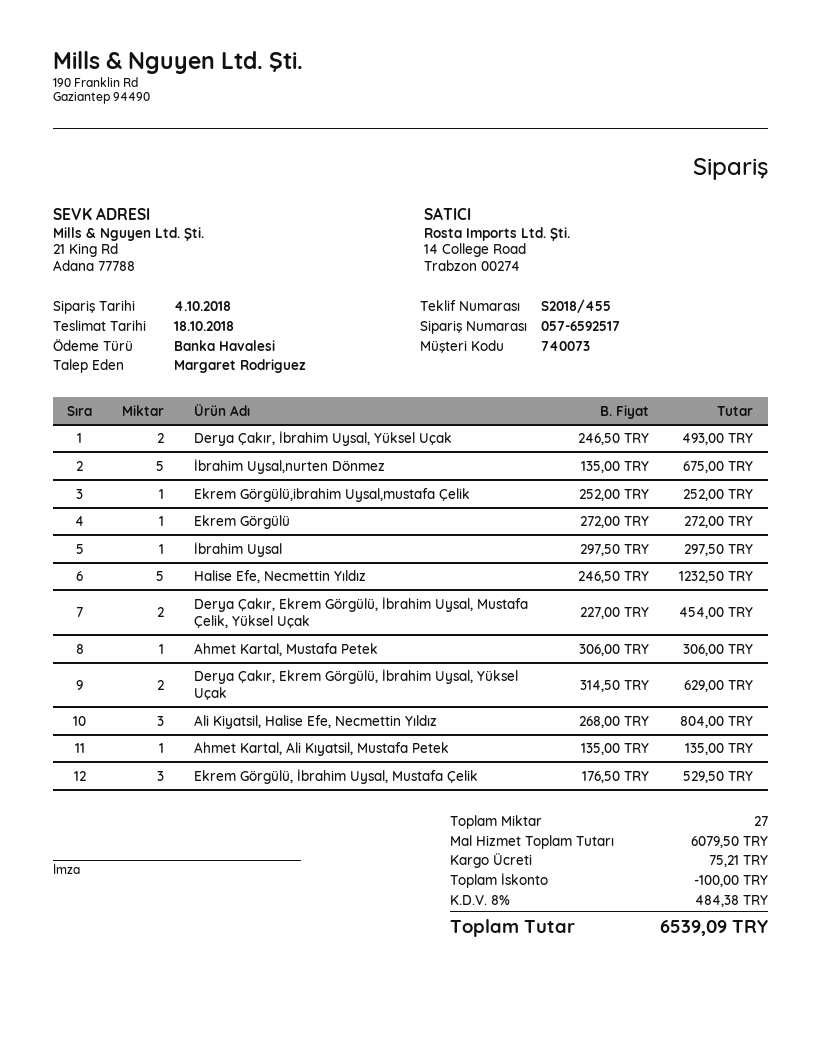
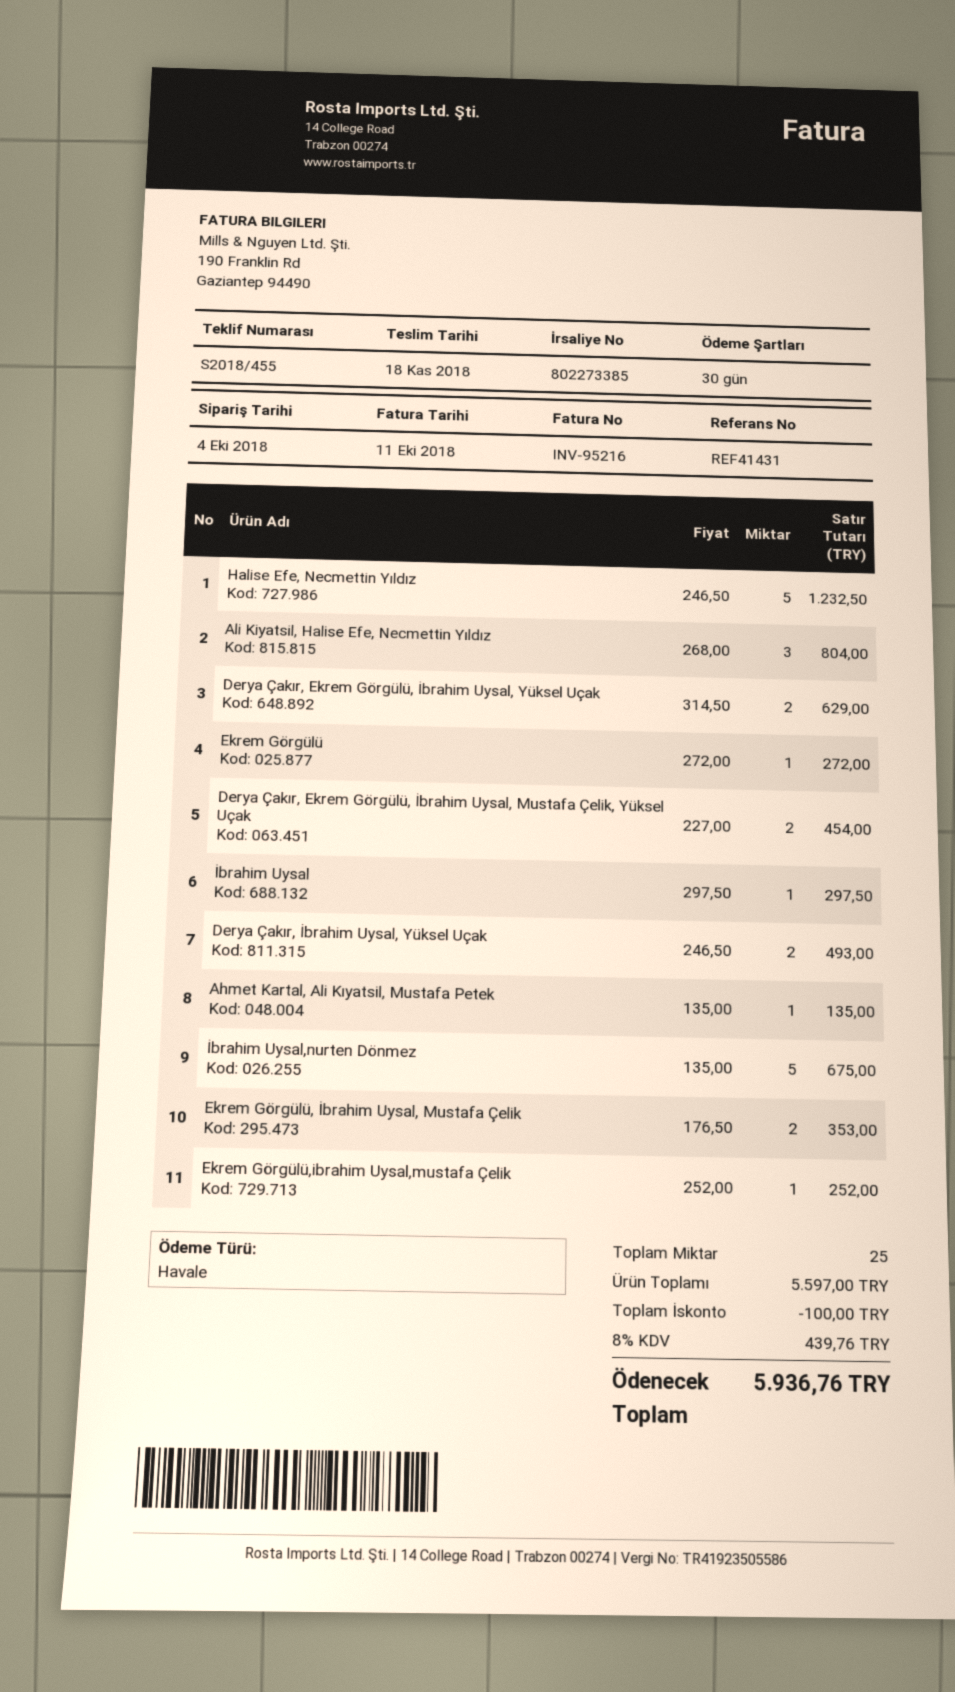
delivery date: 2018-10-18 -> 2018-11-18
Ahmet Kartal, Mustafa Petek: 1 x 306.00 = 306.00 -> none
Ekrem Görgülü, İbrahim Uysal, Mustafa Çelik: 3 x 176.50 = 529.50 -> 2 x 176.50 = 353.00
total quantity: 27 -> 25
subtotal: 6079.50 -> 5597.00
shipping: 75.21 -> none
tax: 8% = 484.38 -> 8% = 439.76
total: 6539.09 -> 5936.76

